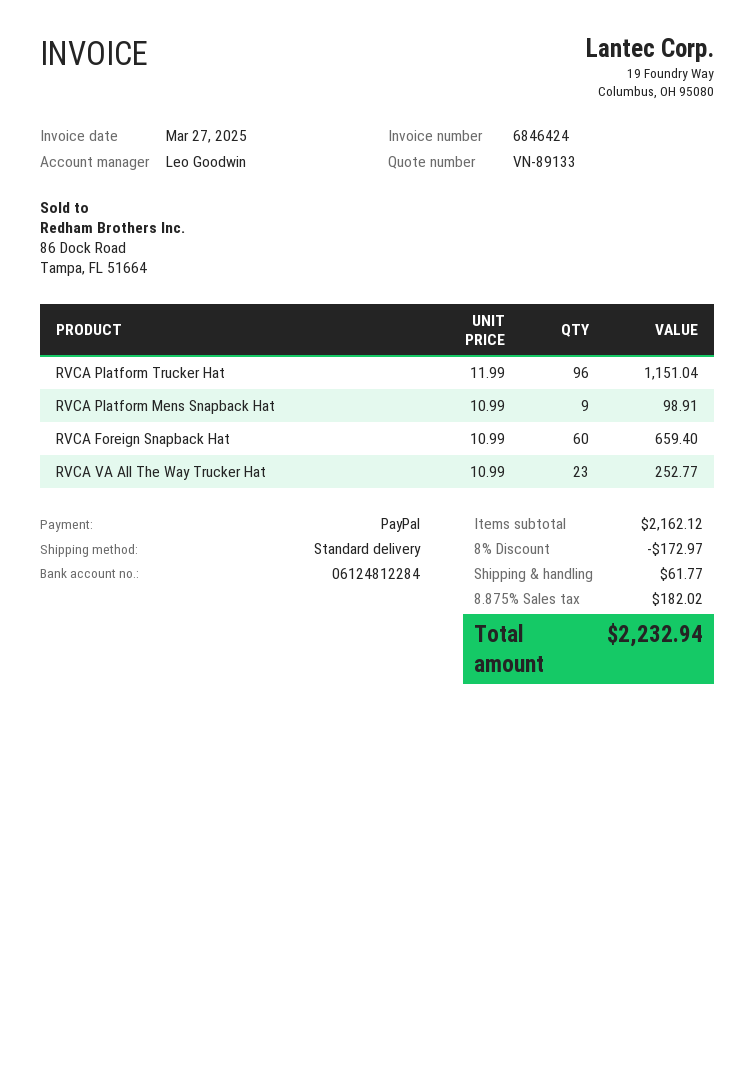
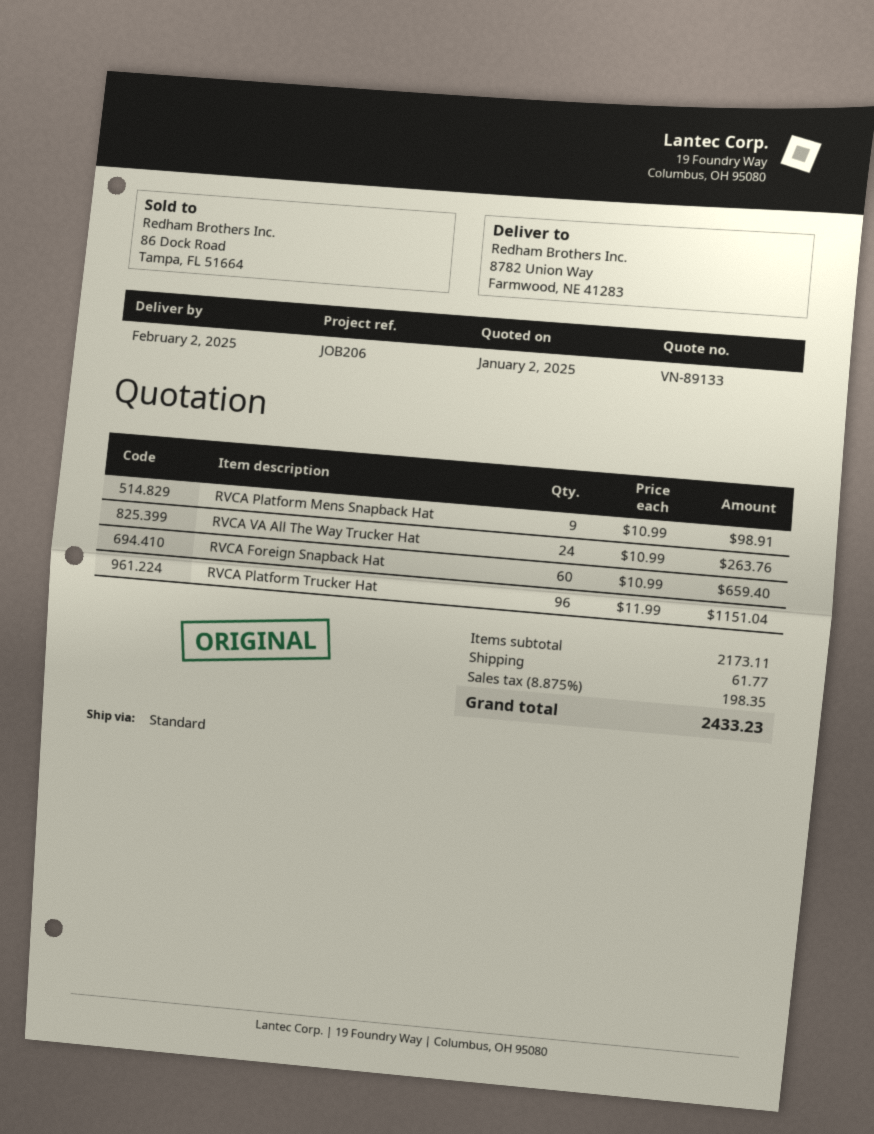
RVCA VA All The Way Trucker Hat: 23 x 10.99 = 252.77 -> 24 x 10.99 = 263.76
subtotal: 2162.12 -> 2173.11
discount: 8% = 172.97 -> none
tax: 8.875% = 182.02 -> 8.875% = 198.35
total: 2232.94 -> 2433.23

